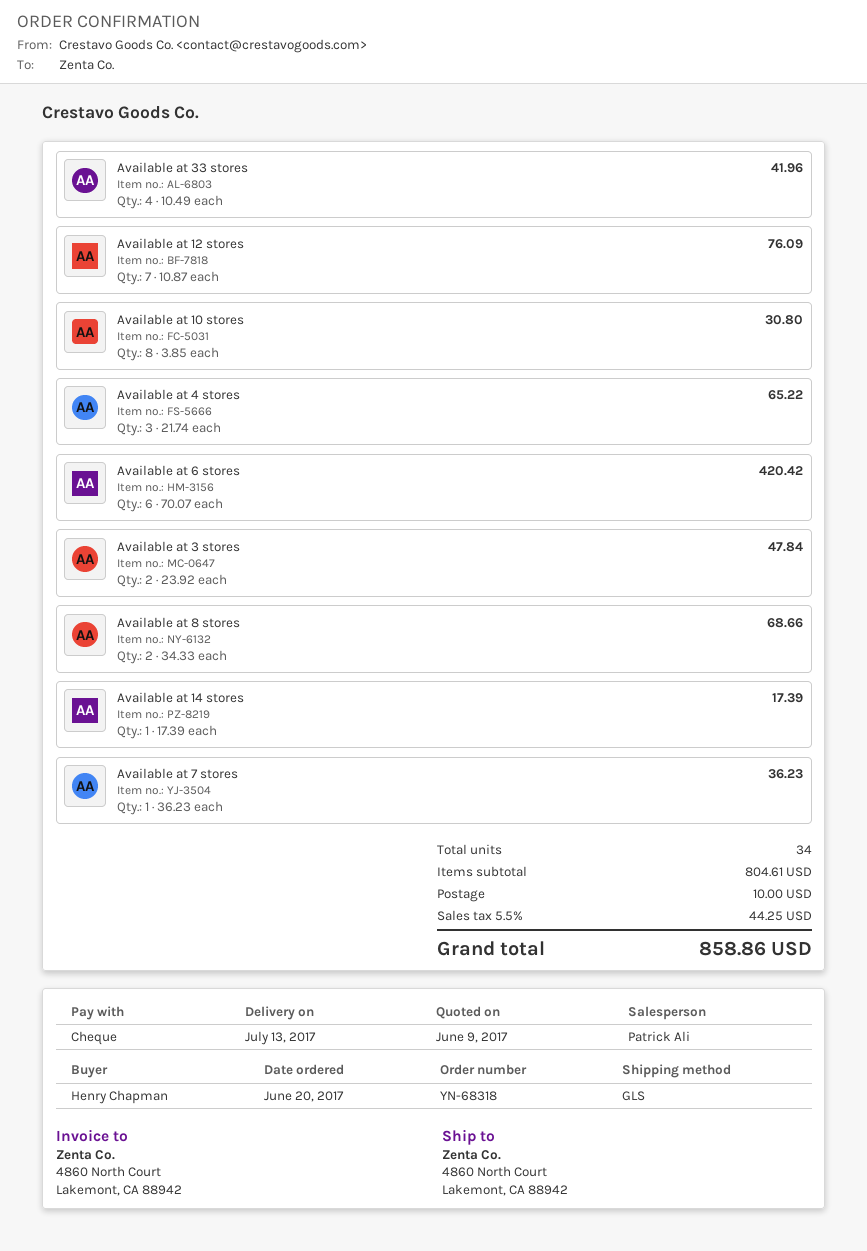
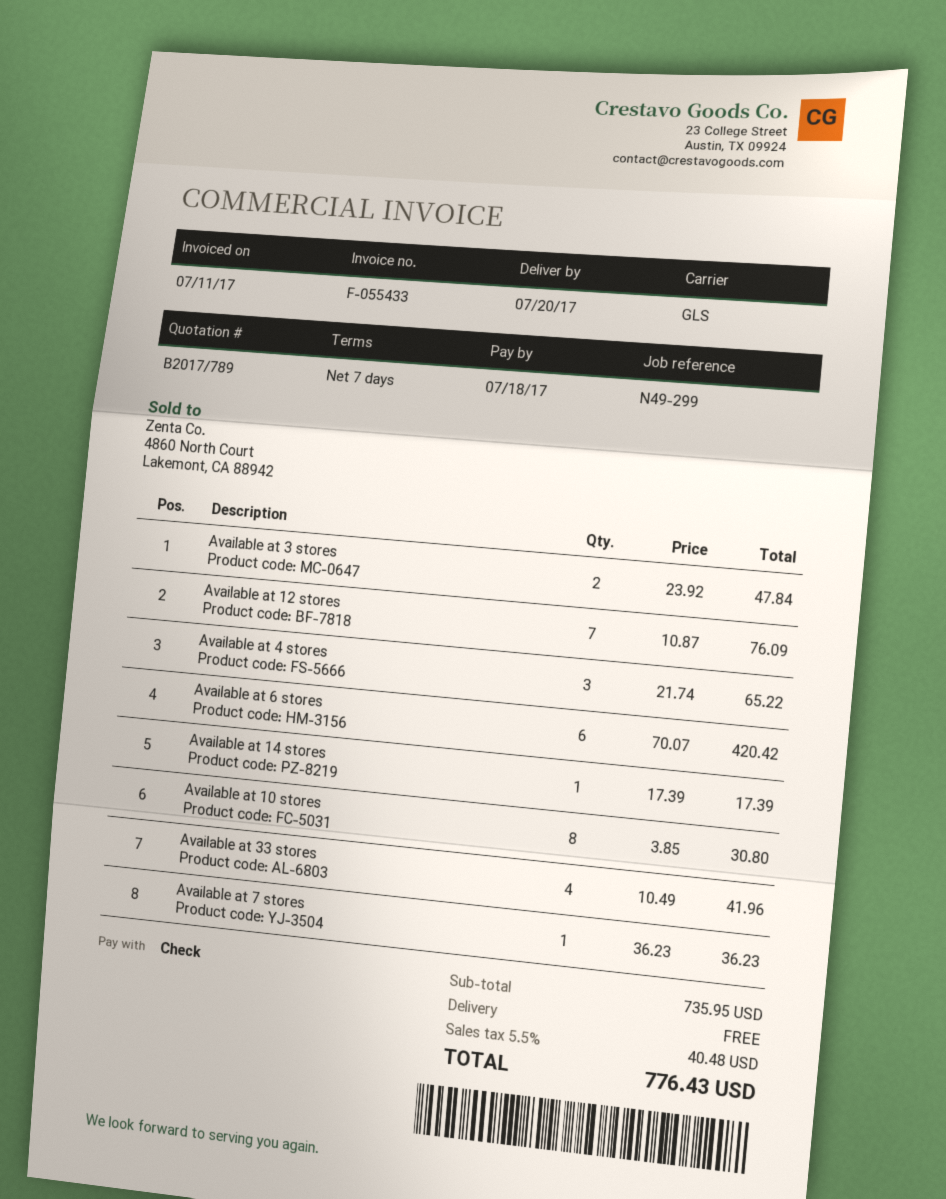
delivery date: 2017-07-13 -> 2017-07-20
Available at 8 stores: 2 x 34.33 = 68.66 -> none
subtotal: 804.61 -> 735.95
shipping: 10.00 -> 0.00
tax: 5.5% = 44.25 -> 5.5% = 40.48
total: 858.86 -> 776.43

